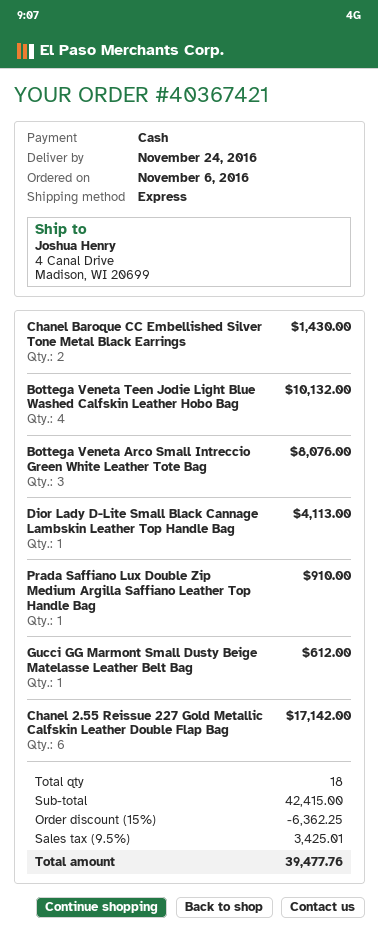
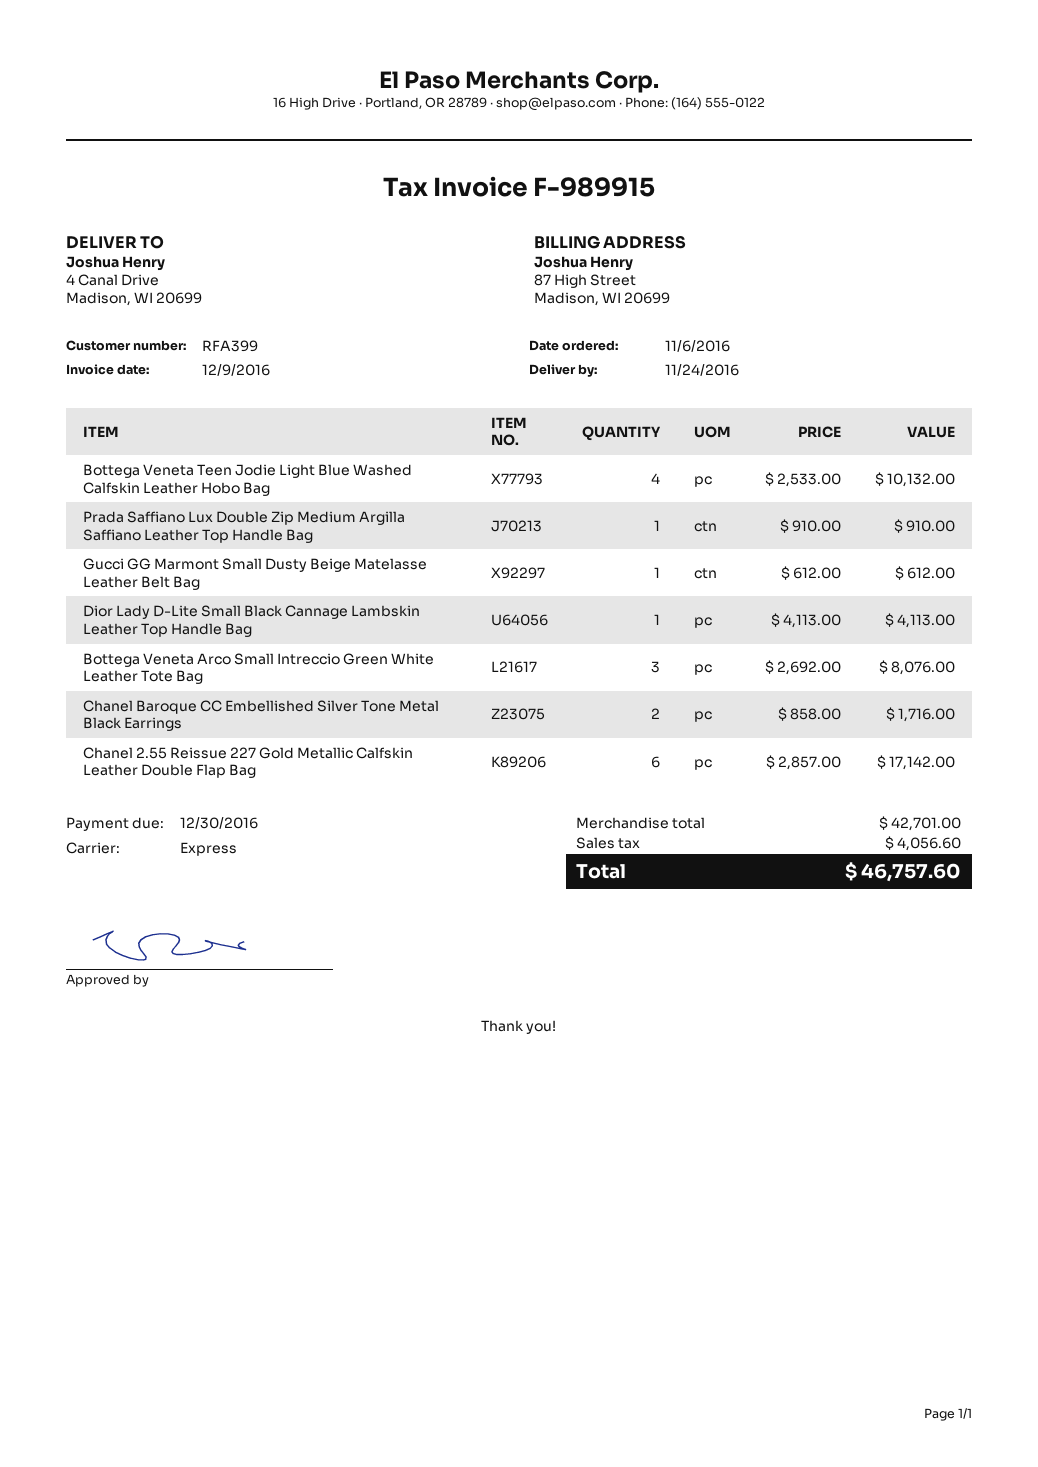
Chanel Baroque CC Embellished Silver Tone Metal Black Earrings: 2 for 1430.00 -> 2 for 1716.00
subtotal: 42415.00 -> 42701.00
discount: 15% = 6362.25 -> none
tax: 3425.01 -> 4056.60
total: 39477.76 -> 46757.60

